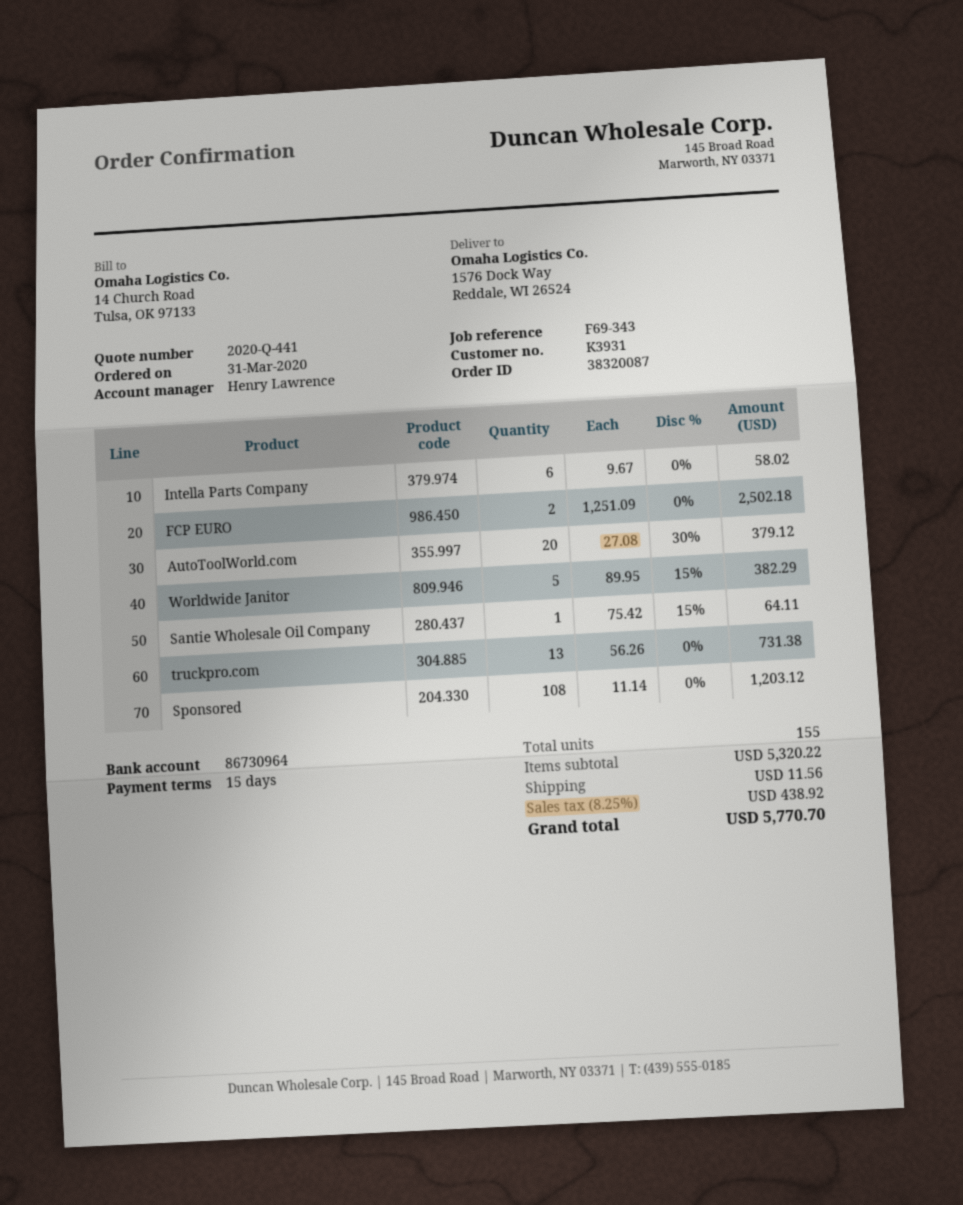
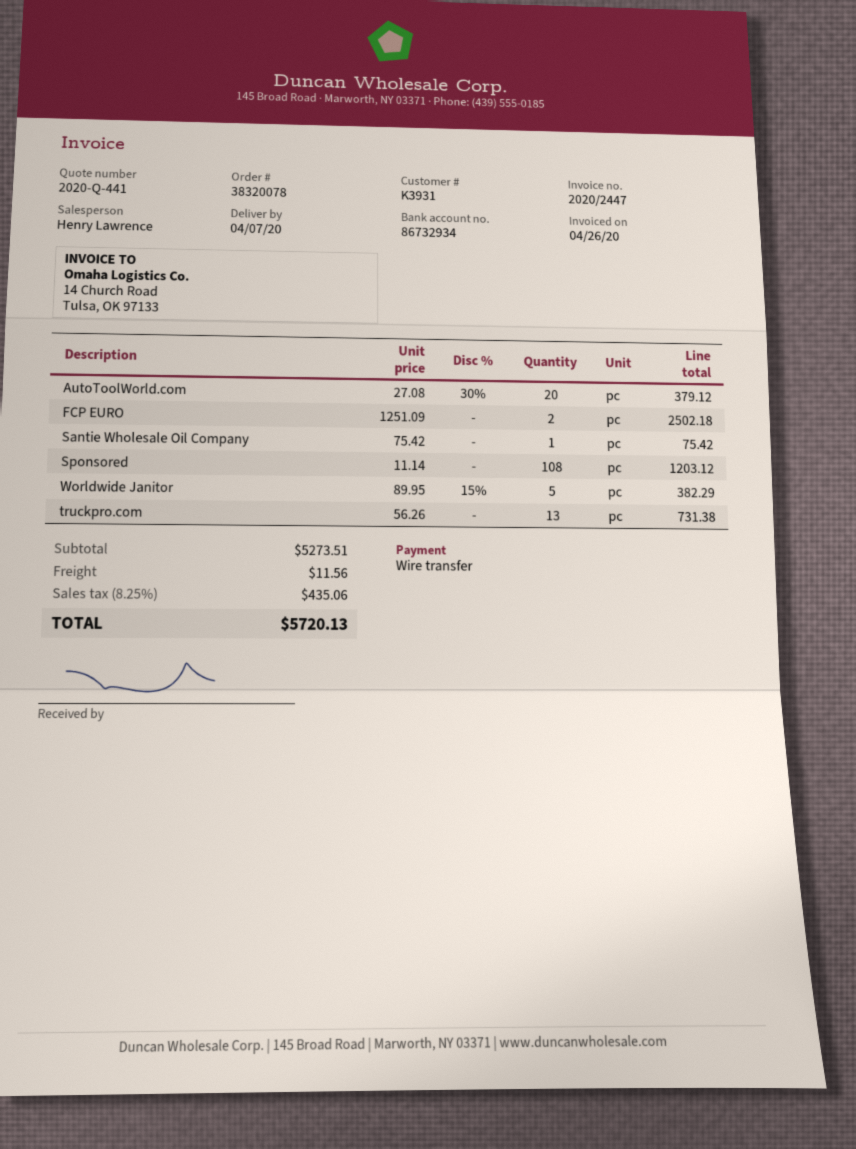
order number: 38320087 -> 38320078
bank account: 86730964 -> 86732934
Intella Parts Company: 6 x 9.67 = 58.02 -> none
Santie Wholesale Oil Company: 1 x 75.42 - 15% = 64.11 -> 1 x 75.42 = 75.42
subtotal: 5320.22 -> 5273.51
tax: 8.25% = 438.92 -> 8.25% = 435.06
total: 5770.70 -> 5720.13

